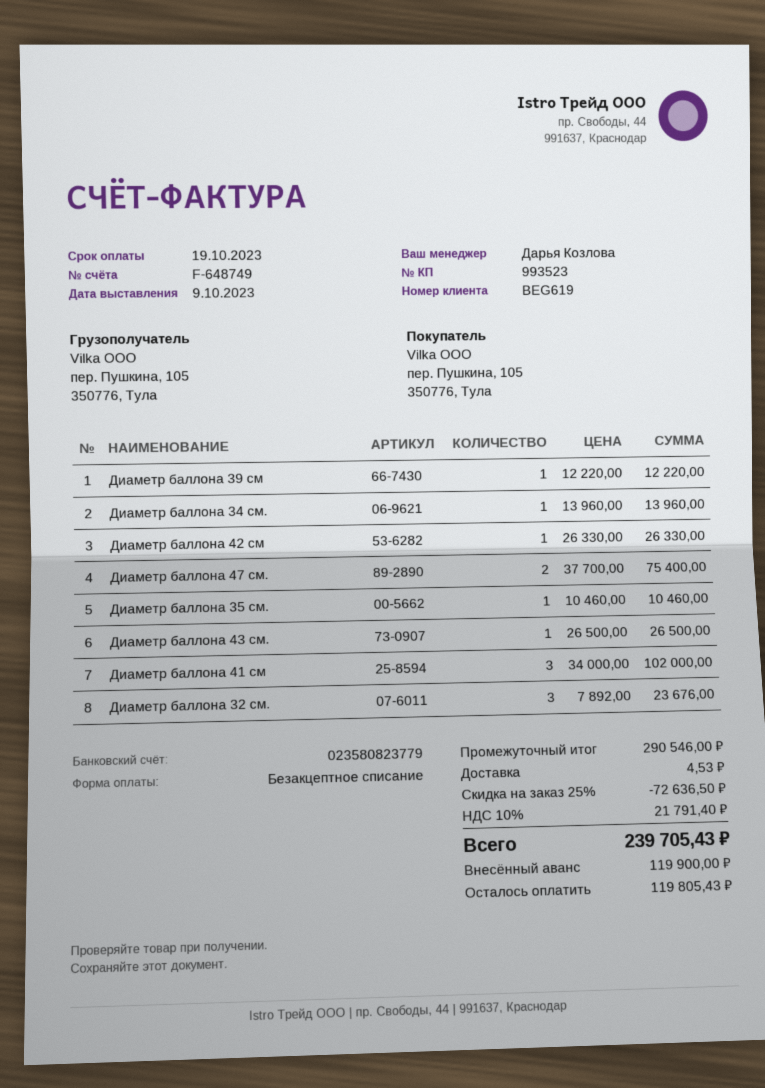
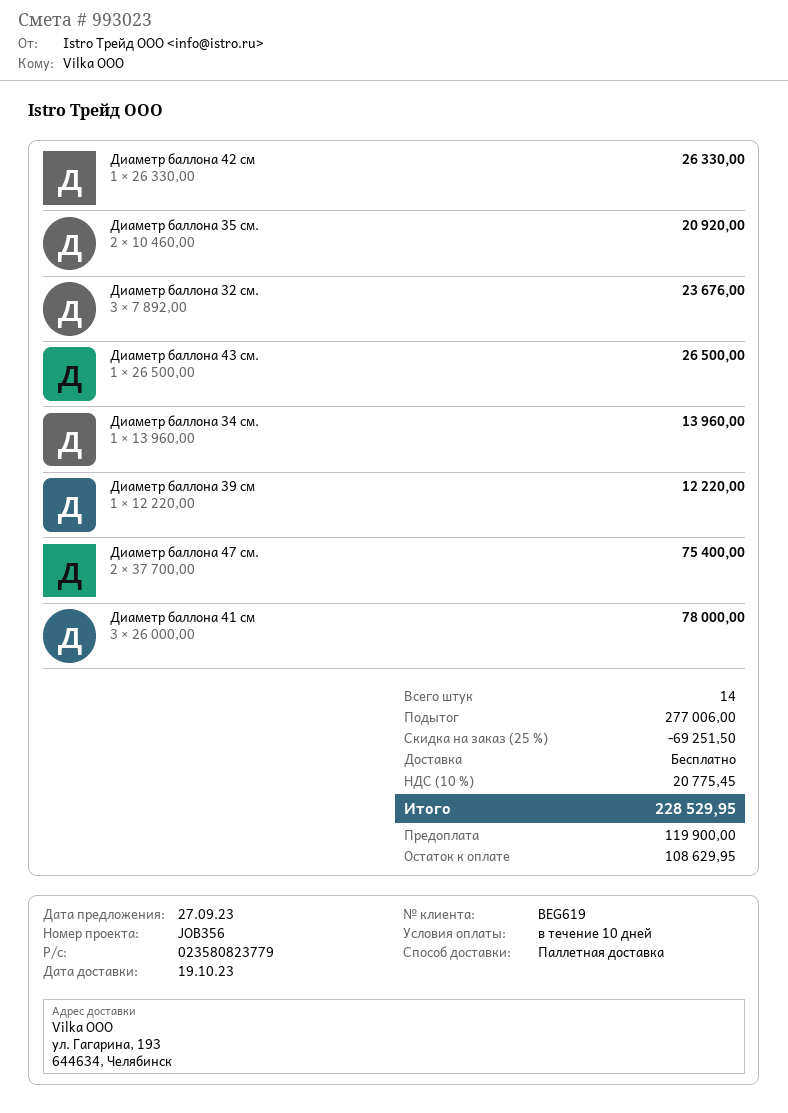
quote number: 993523 -> 993023
ship to: пер. Пушкина, 105, 350776, Тула -> ул. Гагарина, 193, 644634, Челябинск
Диаметр баллона 35 см.: 1 x 10460.00 = 10460.00 -> 2 x 10460.00 = 20920.00
Диаметр баллона 41 см: 3 x 34000.00 = 102000.00 -> 3 x 26000.00 = 78000.00
subtotal: 290546.00 -> 277006.00
discount: 25% = 72636.50 -> 25% = 69251.50
shipping: 4.53 -> 0.00
tax: 10% = 21791.40 -> 10% = 20775.45
total: 239705.43 -> 228529.95
balance: 119805.43 -> 108629.95

